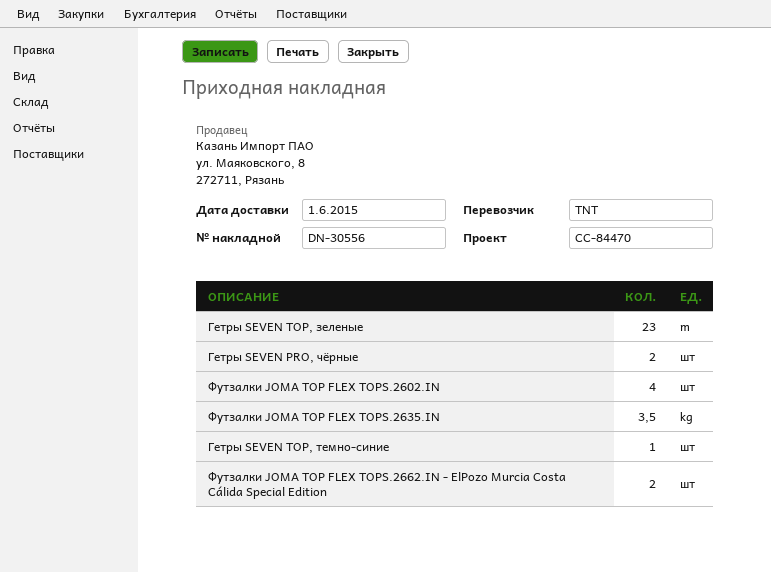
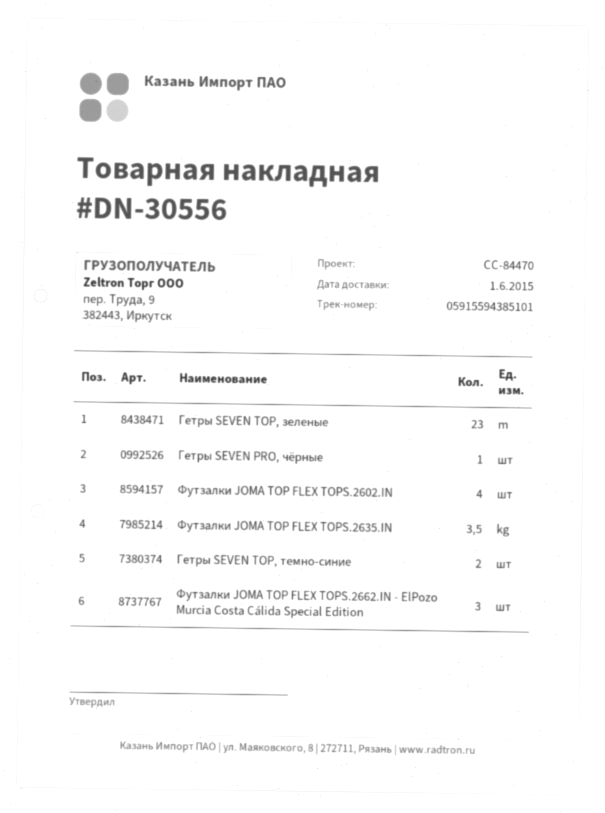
Гетры SEVEN PRO, чёрные: 2 -> 1
Гетры SEVEN TOP, темно-синие: 1 -> 2
Футзалки JOMA TOP FLEX TOPS.2662.IN - ElPozo Murcia Costa Cálida Special Edition: 2 -> 3

